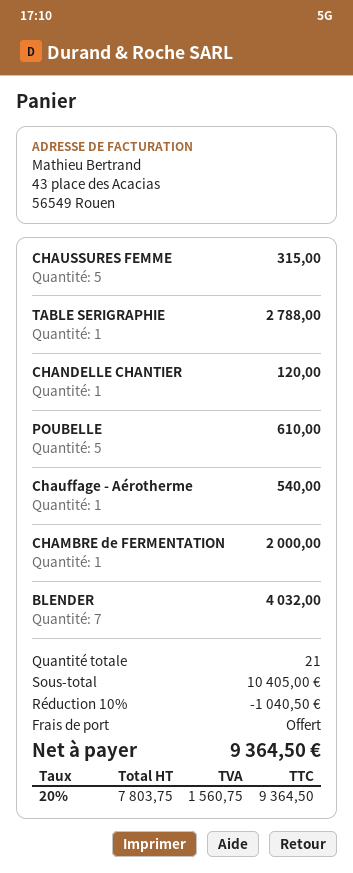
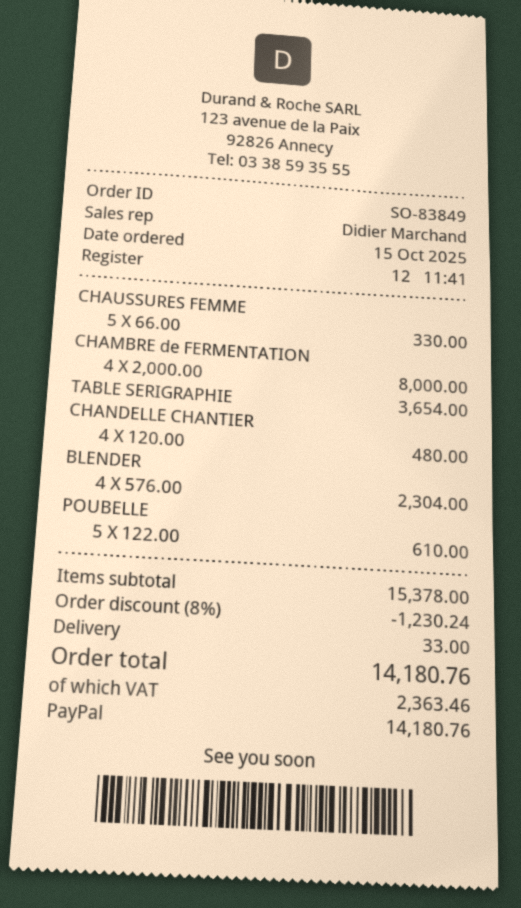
CHAUSSURES FEMME: 5 for 315.00 -> 5 for 330.00
TABLE SERIGRAPHIE: 1 for 2788.00 -> 1 for 3654.00
CHANDELLE CHANTIER: 1 for 120.00 -> 4 for 480.00
Chauffage - Aérotherme: 1 for 540.00 -> none
CHAMBRE de FERMENTATION: 1 for 2000.00 -> 4 for 8000.00
BLENDER: 7 for 4032.00 -> 4 for 2304.00
subtotal: 10405.00 -> 15378.00
discount: 10% = 1040.50 -> 8% = 1230.24
shipping: 0.00 -> 33.00
tax: 1560.75 -> 2363.46
total: 9364.50 -> 14180.76

